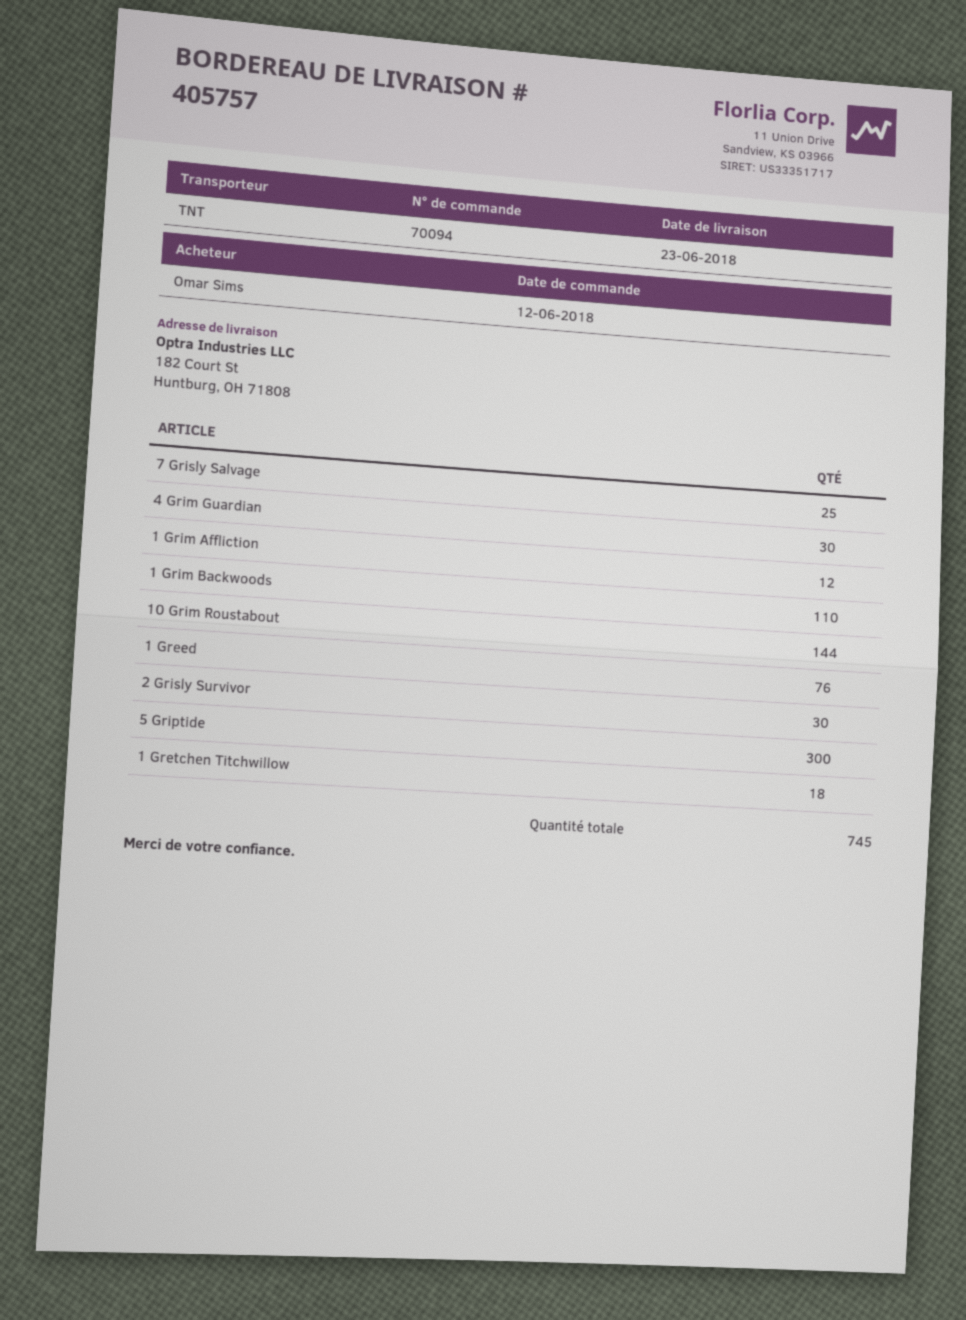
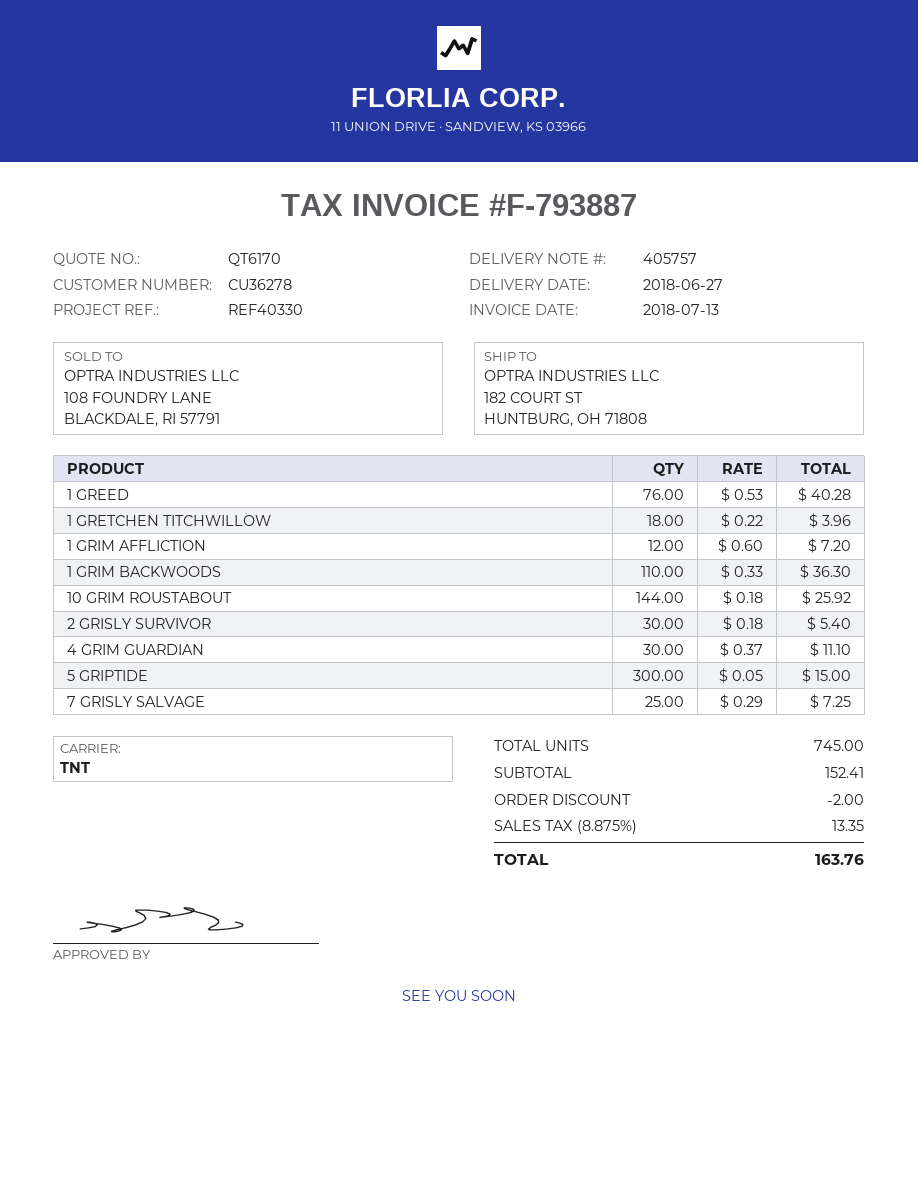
delivery date: 2018-06-23 -> 2018-06-27

